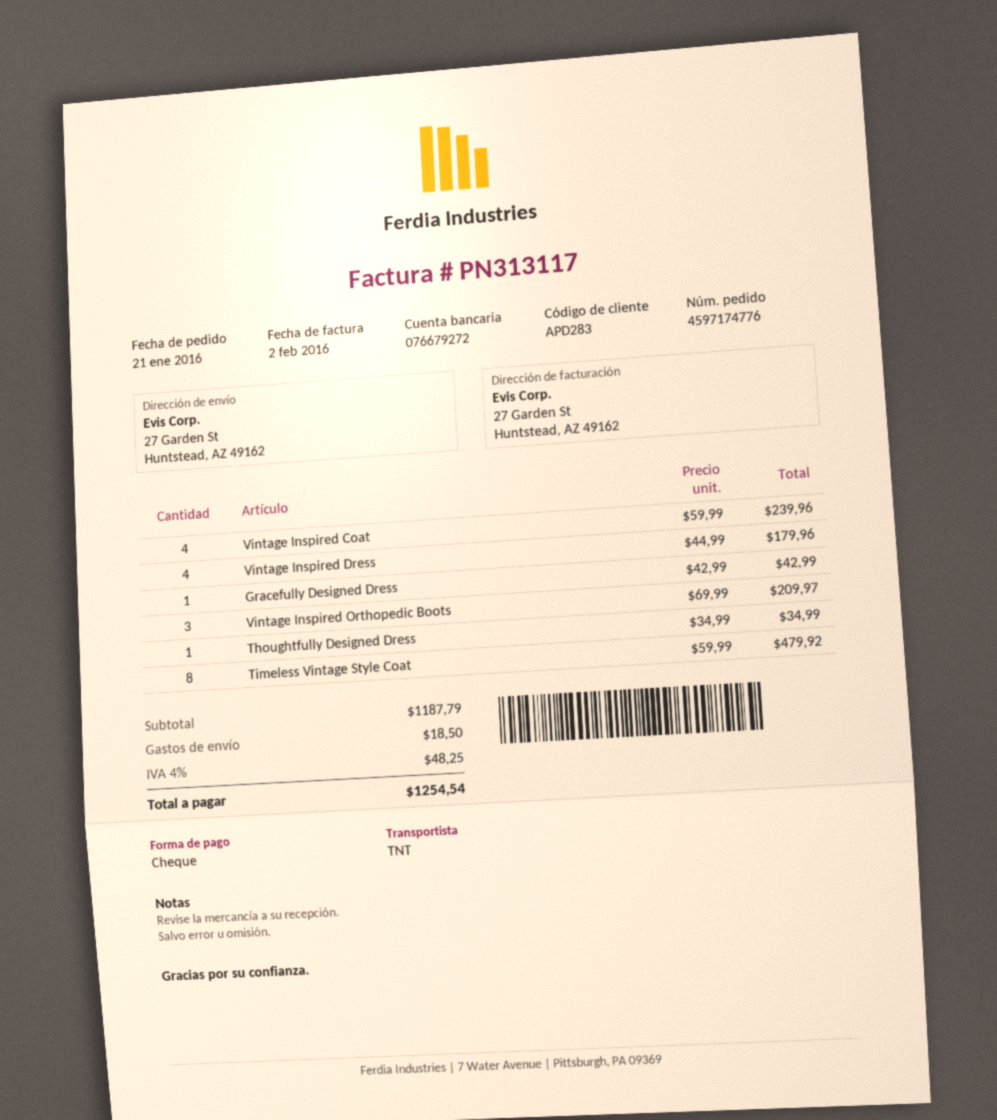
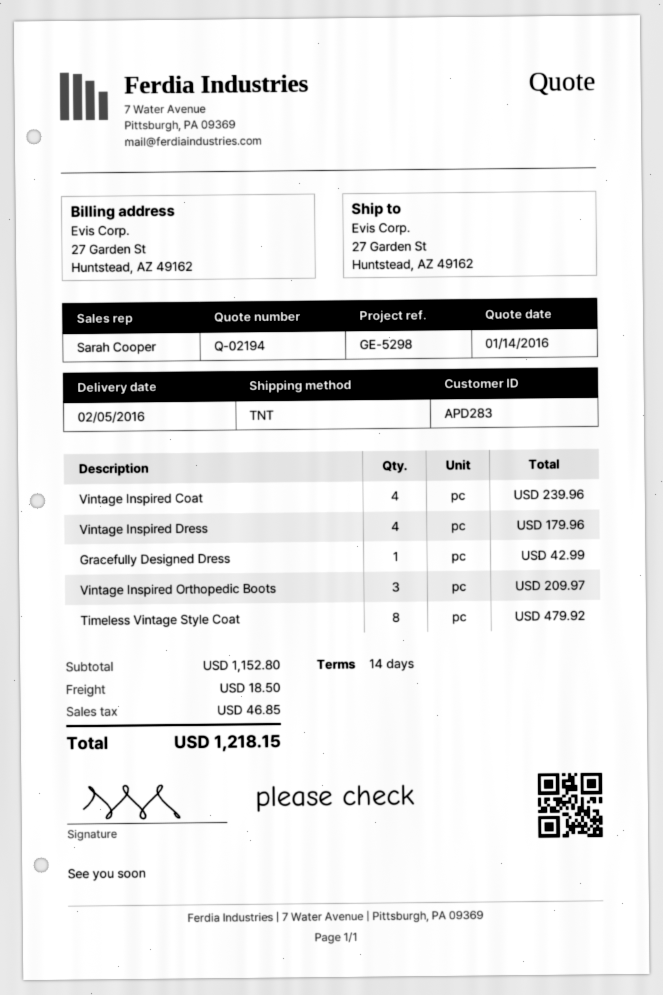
Thoughtfully Designed Dress: 1 for 34.99 -> none
subtotal: 1187.79 -> 1152.80
tax: 48.25 -> 46.85
total: 1254.54 -> 1218.15

